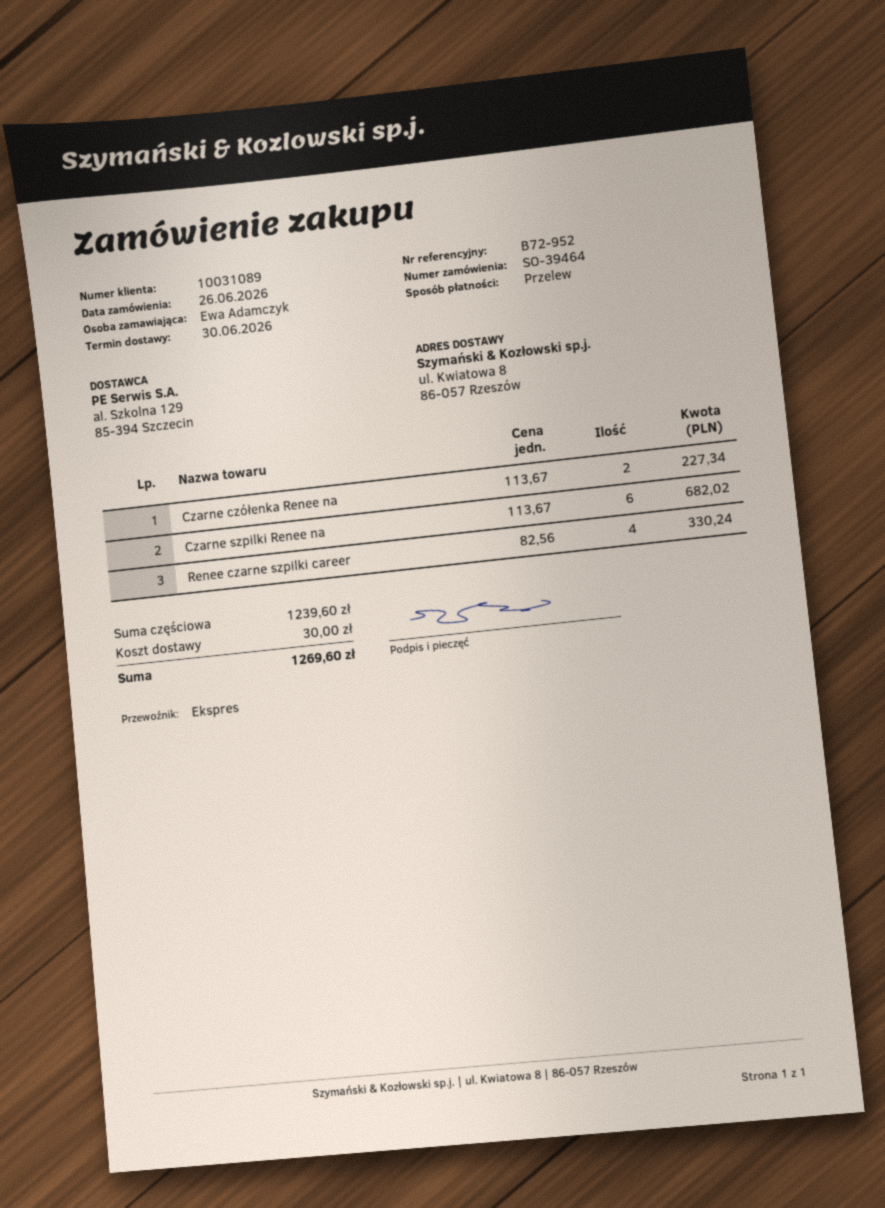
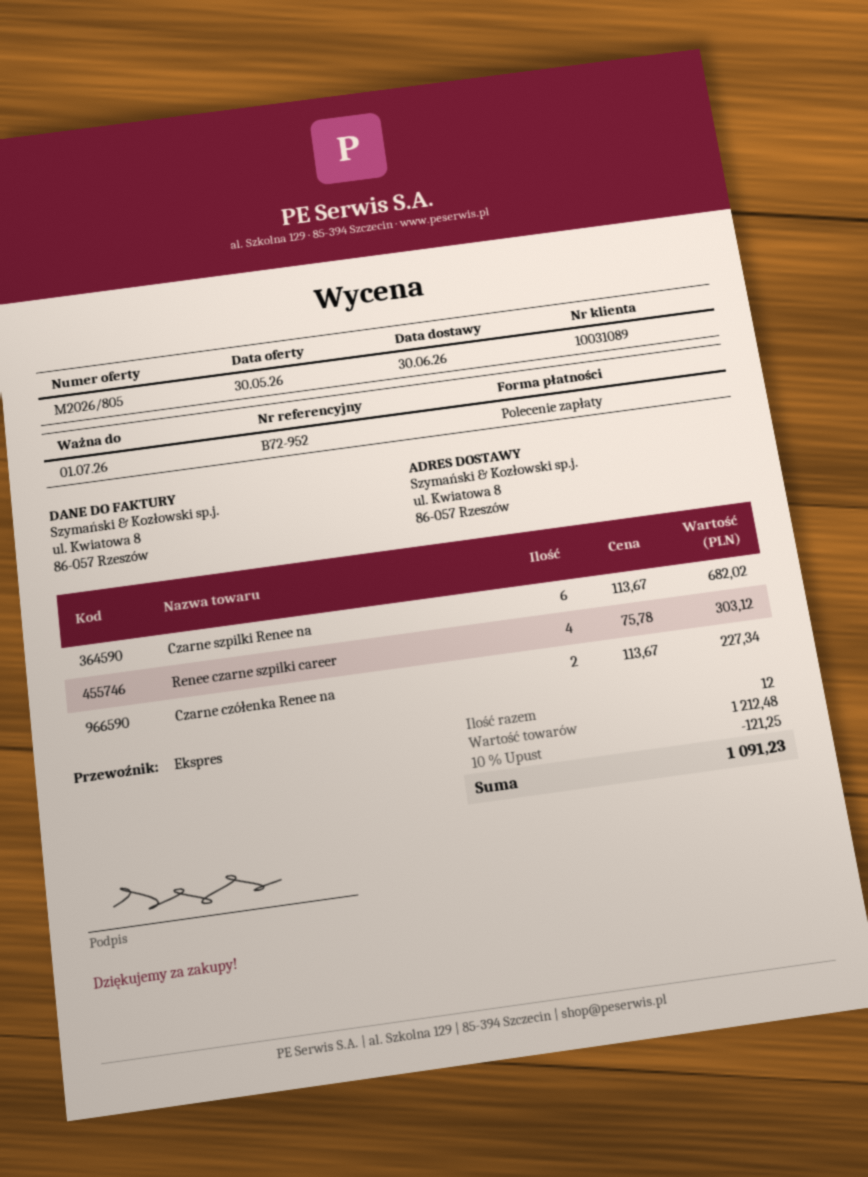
payment method: bank transfer -> direct debit
Renee czarne szpilki career: 4 x 82.56 = 330.24 -> 4 x 75.78 = 303.12
subtotal: 1239.60 -> 1212.48
discount: none -> 10% = 121.25
shipping: 30.00 -> none
total: 1269.60 -> 1091.23

